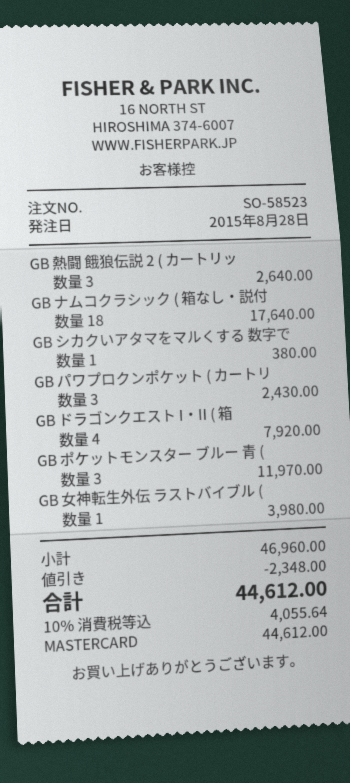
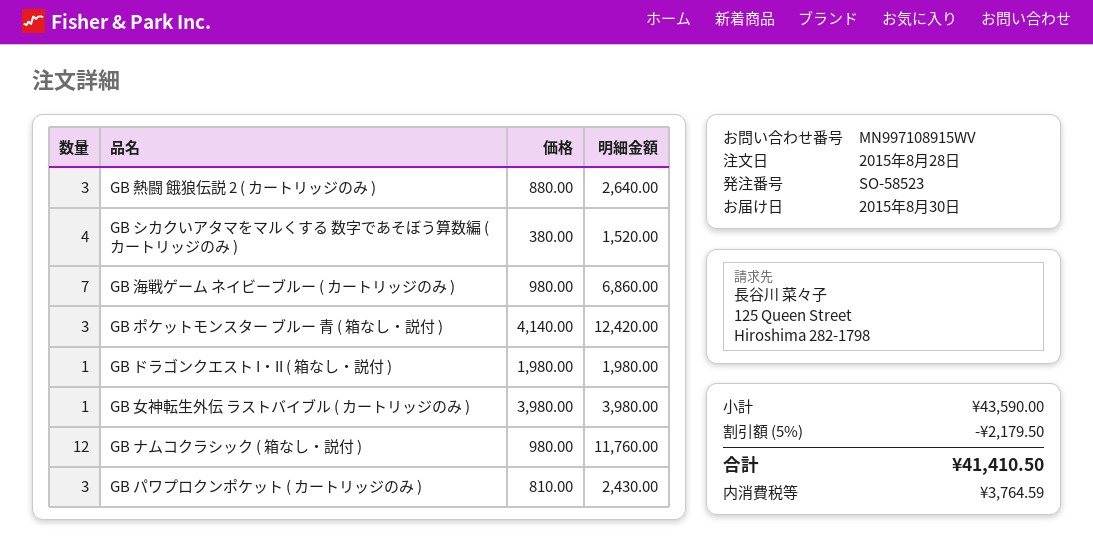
GB ナムコクラシック ( 箱なし・説付: 18 for 17640.00 -> 12 for 11760.00
GB シカクいアタマをマルくする 数字で: 1 for 380.00 -> 4 for 1520.00
GB ドラゴンクエスト I・II ( 箱: 4 for 7920.00 -> 1 for 1980.00
GB ポケットモンスター ブルー 青 (: 3 for 11970.00 -> 3 for 12420.00
GB 海戦ゲーム ネイビーブルー ( カートリッジのみ ): none -> 7 for 6860.00
subtotal: 46960.00 -> 43590.00
discount: 2348.00 -> 2179.50
tax: 4055.64 -> 3764.59
total: 44612.00 -> 41410.50

